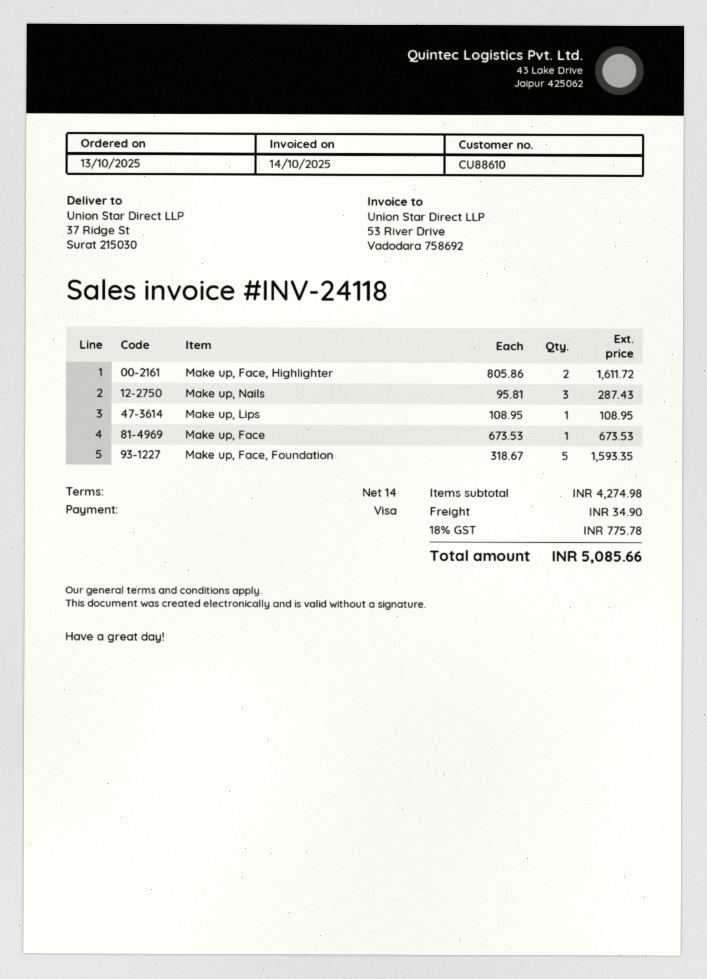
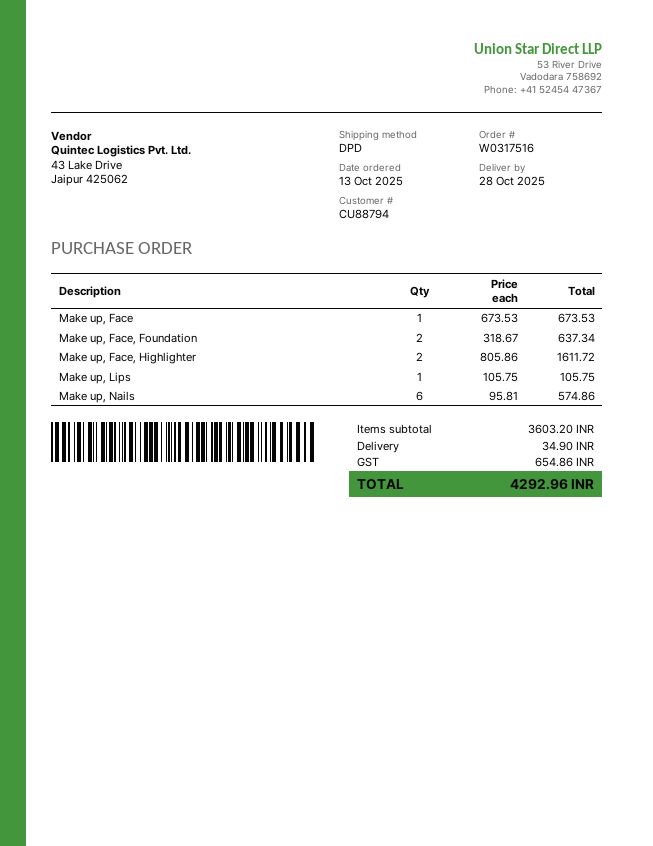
customer number: CU88610 -> CU88794
Make up, Nails: 3 x 95.81 = 287.43 -> 6 x 95.81 = 574.86
Make up, Lips: 1 x 108.95 = 108.95 -> 1 x 105.75 = 105.75
Make up, Face, Foundation: 5 x 318.67 = 1593.35 -> 2 x 318.67 = 637.34
subtotal: 4274.98 -> 3603.20
tax: 775.78 -> 654.86
total: 5085.66 -> 4292.96

